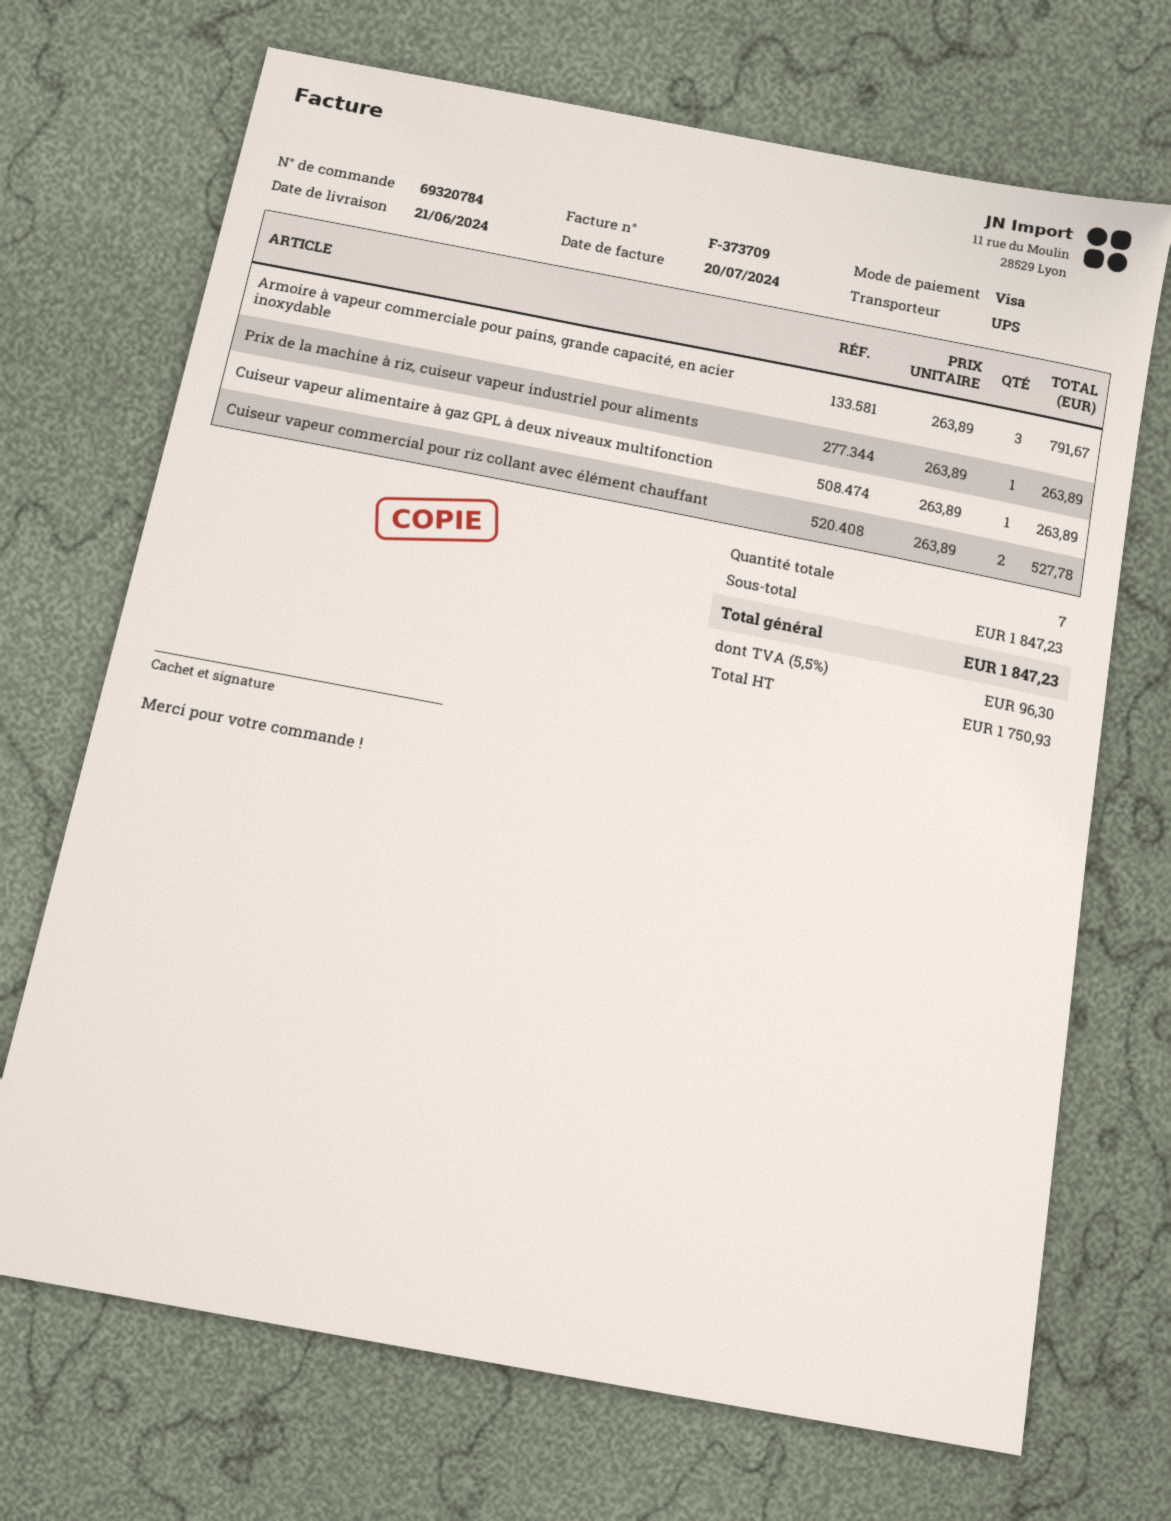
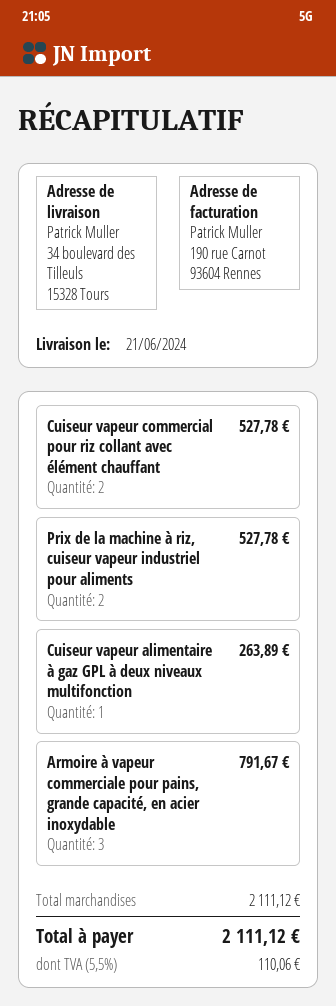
Prix de la machine à riz, cuiseur vapeur industriel pour aliments: 1 for 263.89 -> 2 for 527.78
subtotal: 1847.23 -> 2111.12
tax: 5.5% = 96.30 -> 5.5% = 110.06
total: 1847.23 -> 2111.12

